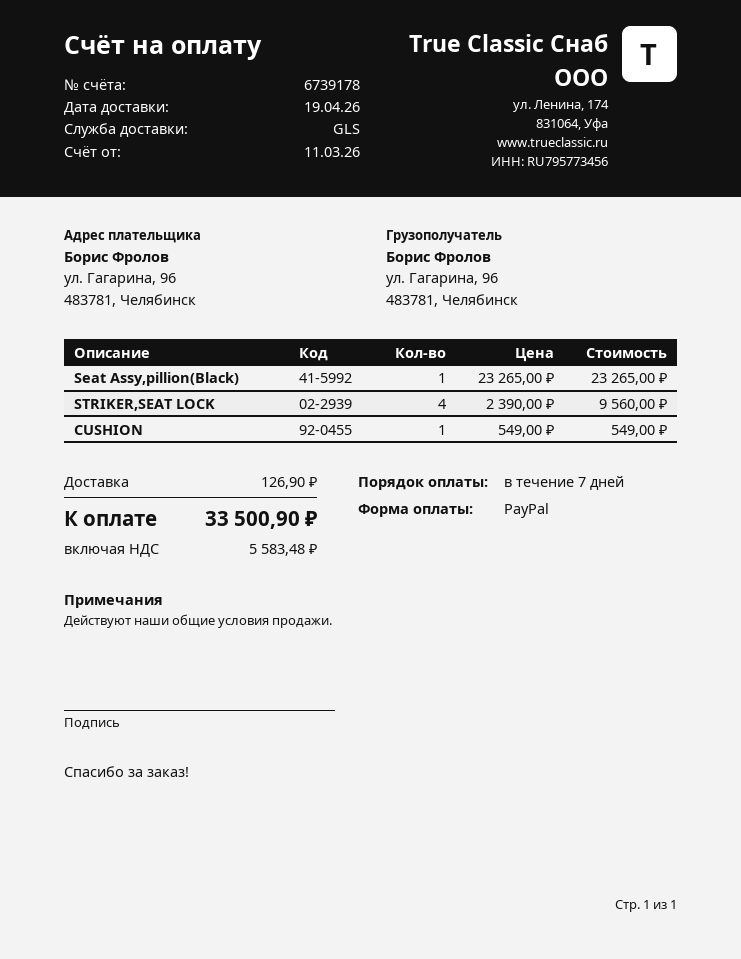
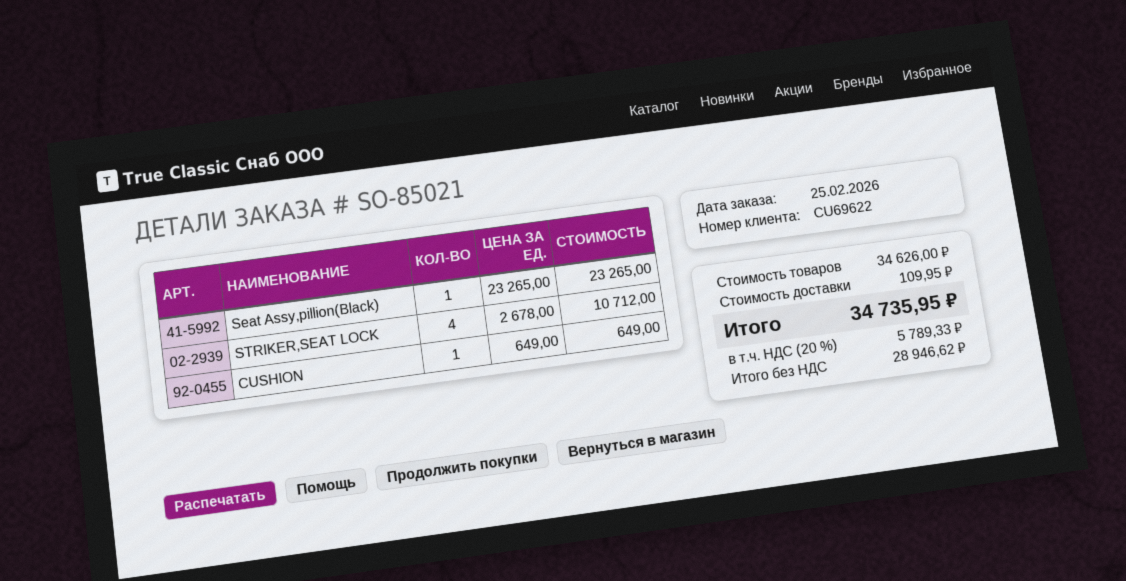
STRIKER,SEAT LOCK: 4 x 2390.00 = 9560.00 -> 4 x 2678.00 = 10712.00
CUSHION: 1 x 549.00 = 549.00 -> 1 x 649.00 = 649.00
shipping: 126.90 -> 109.95
tax: 5583.48 -> 5789.33
total: 33500.90 -> 34735.95

